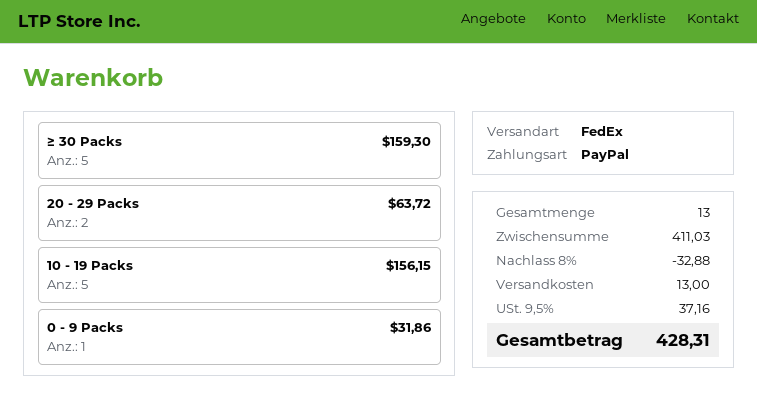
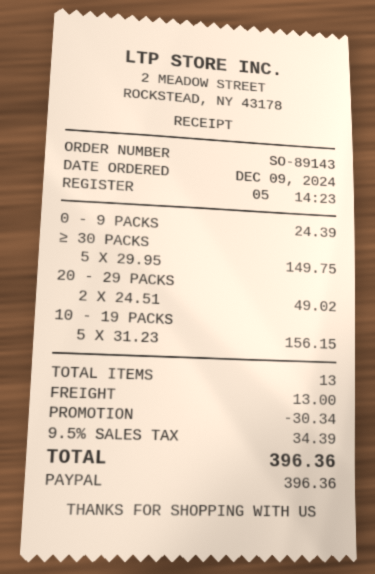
≥ 30 Packs: 5 for 159.30 -> 5 for 149.75
20 - 29 Packs: 2 for 63.72 -> 2 for 49.02
0 - 9 Packs: 1 for 31.86 -> 1 for 24.39
discount: 32.88 -> 30.34
tax: 9.5% = 37.16 -> 9.5% = 34.39
total: 428.31 -> 396.36

